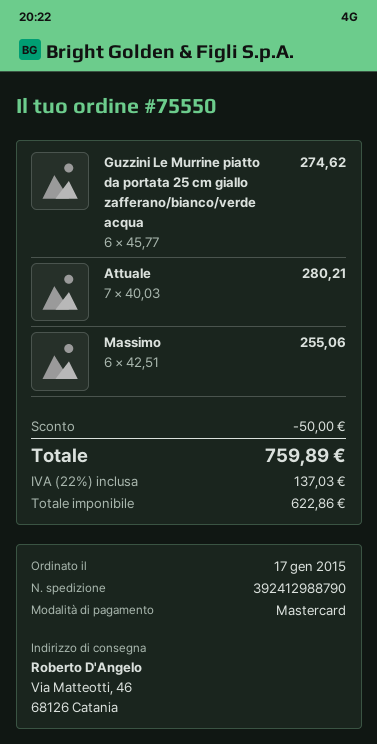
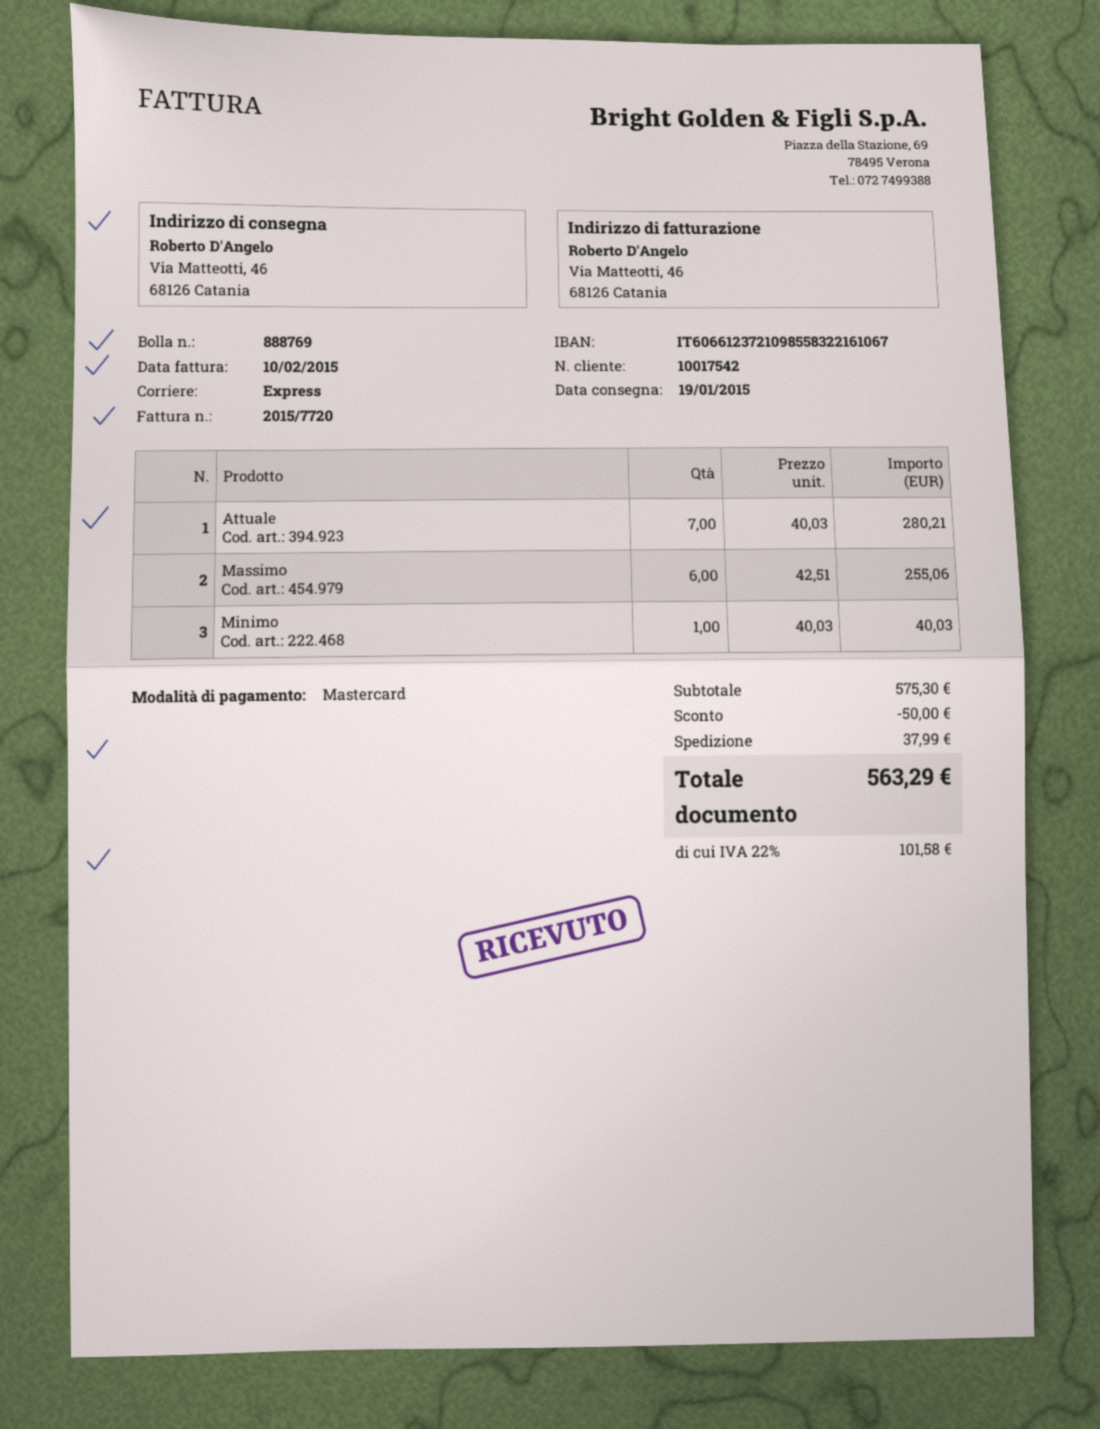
Guzzini Le Murrine piatto da portata 25 cm giallo zafferano/bianco/verde acqua: 6 x 45.77 = 274.62 -> none
Minimo: none -> 1 x 40.03 = 40.03
shipping: none -> 37.99
tax: 22% = 137.03 -> 22% = 101.58
total: 759.89 -> 563.29

